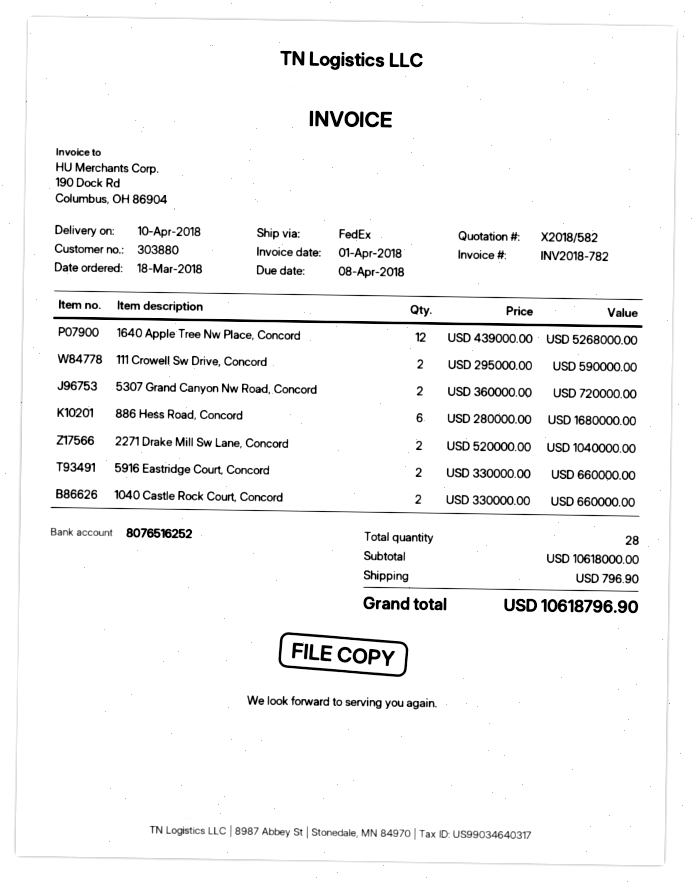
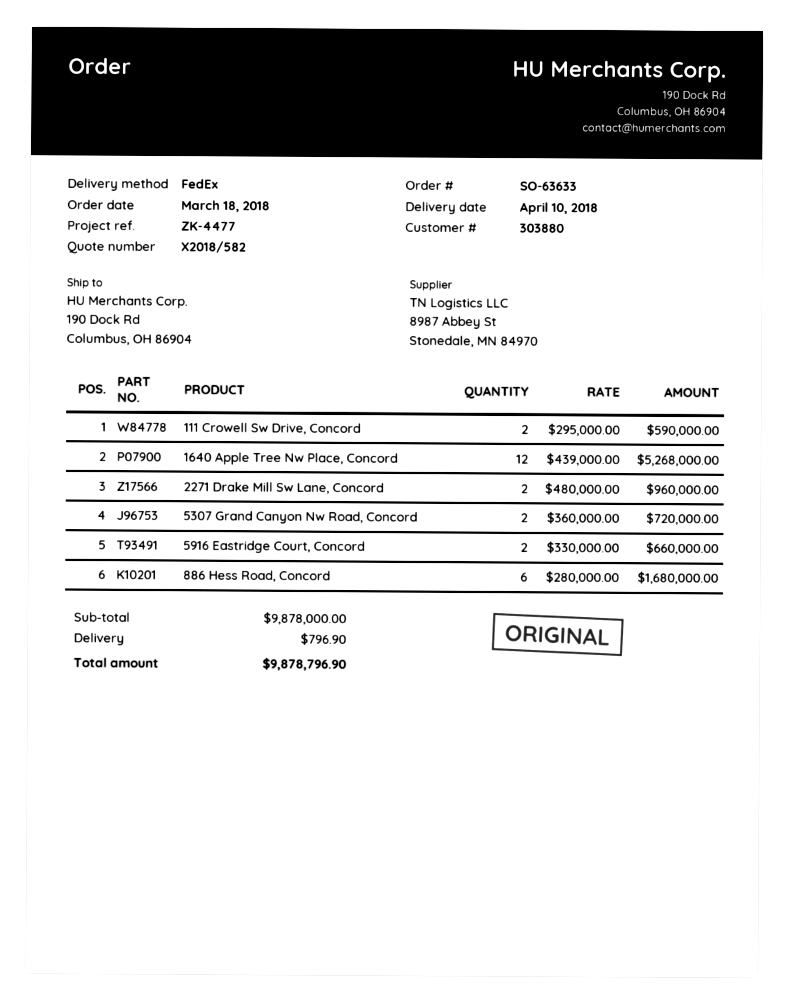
2271 Drake Mill Sw Lane, Concord: 2 x 520000.00 = 1040000.00 -> 2 x 480000.00 = 960000.00
1040 Castle Rock Court, Concord: 2 x 330000.00 = 660000.00 -> none
subtotal: 10618000.00 -> 9878000.00
total: 10618796.90 -> 9878796.90

